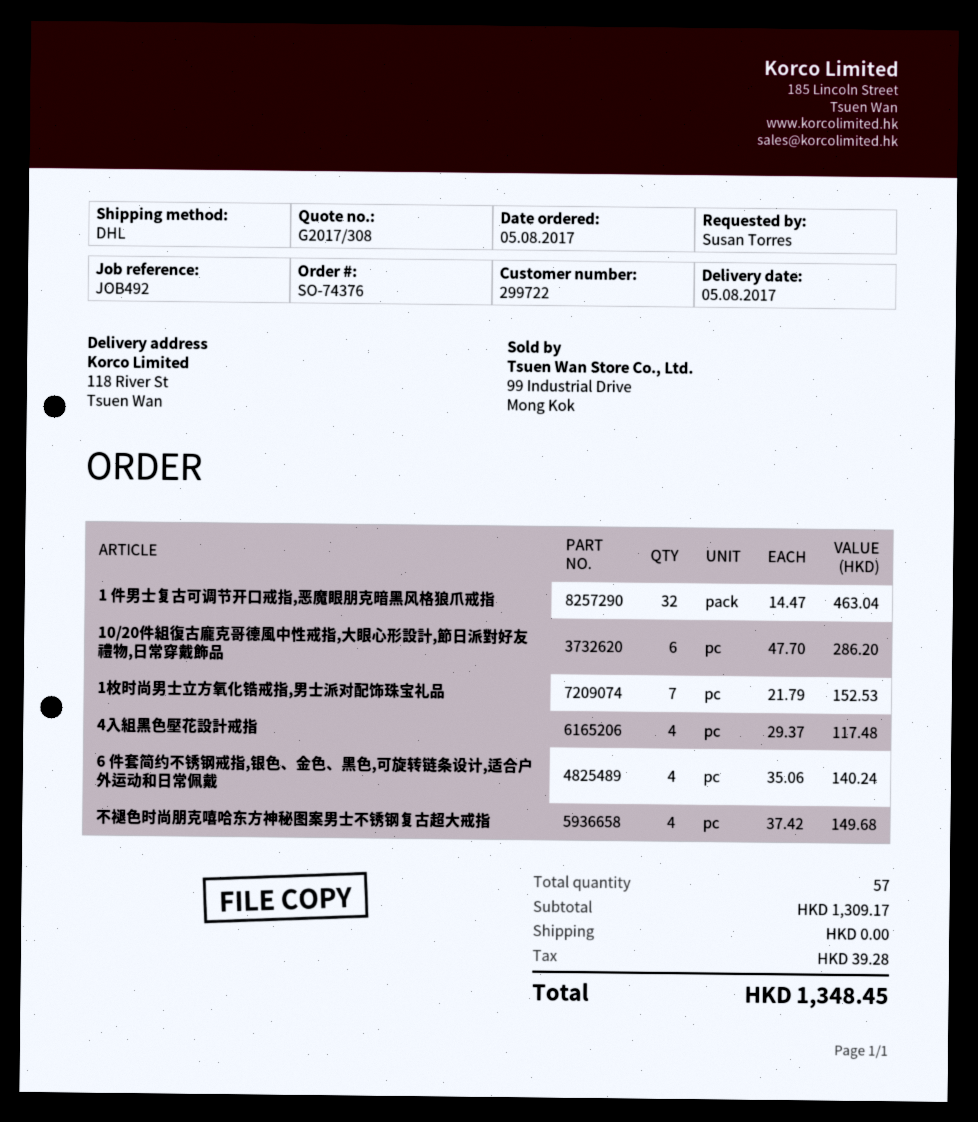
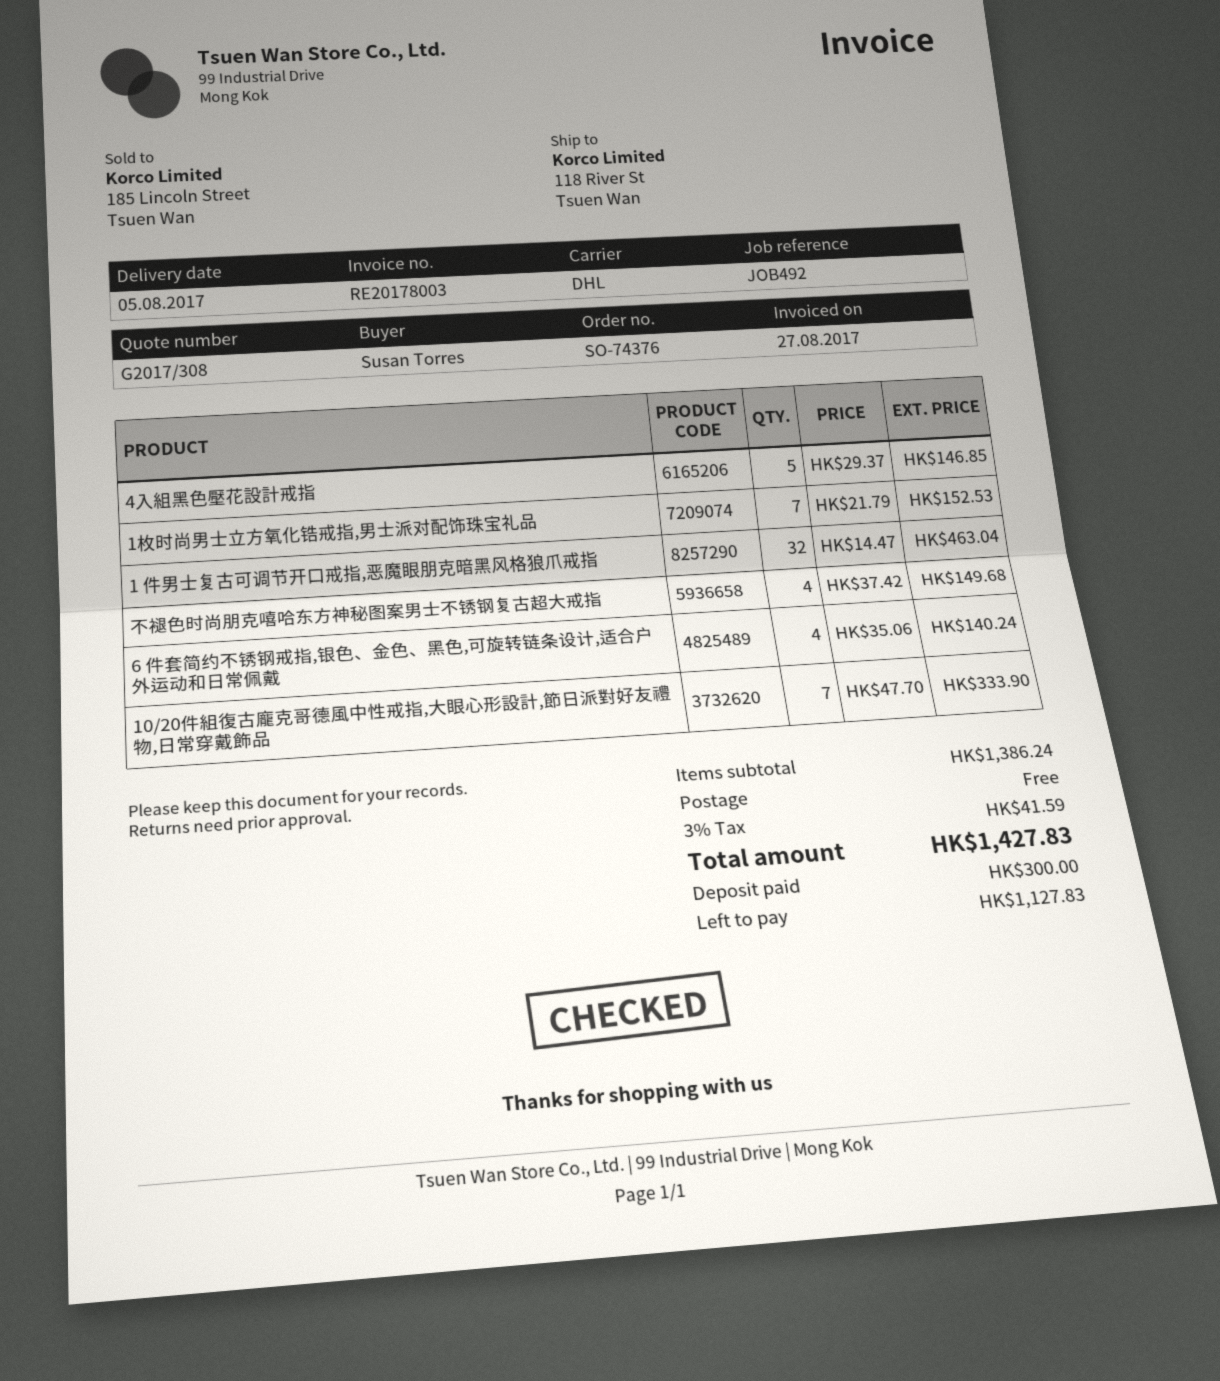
10/20件組復古龐克哥德風中性戒指,大眼心形設計,節日派對好友禮物,日常穿戴飾品: 6 x 47.70 = 286.20 -> 7 x 47.70 = 333.90
4入組黑色壓花設計戒指: 4 x 29.37 = 117.48 -> 5 x 29.37 = 146.85
subtotal: 1309.17 -> 1386.24
tax: 39.28 -> 41.59
total: 1348.45 -> 1427.83

